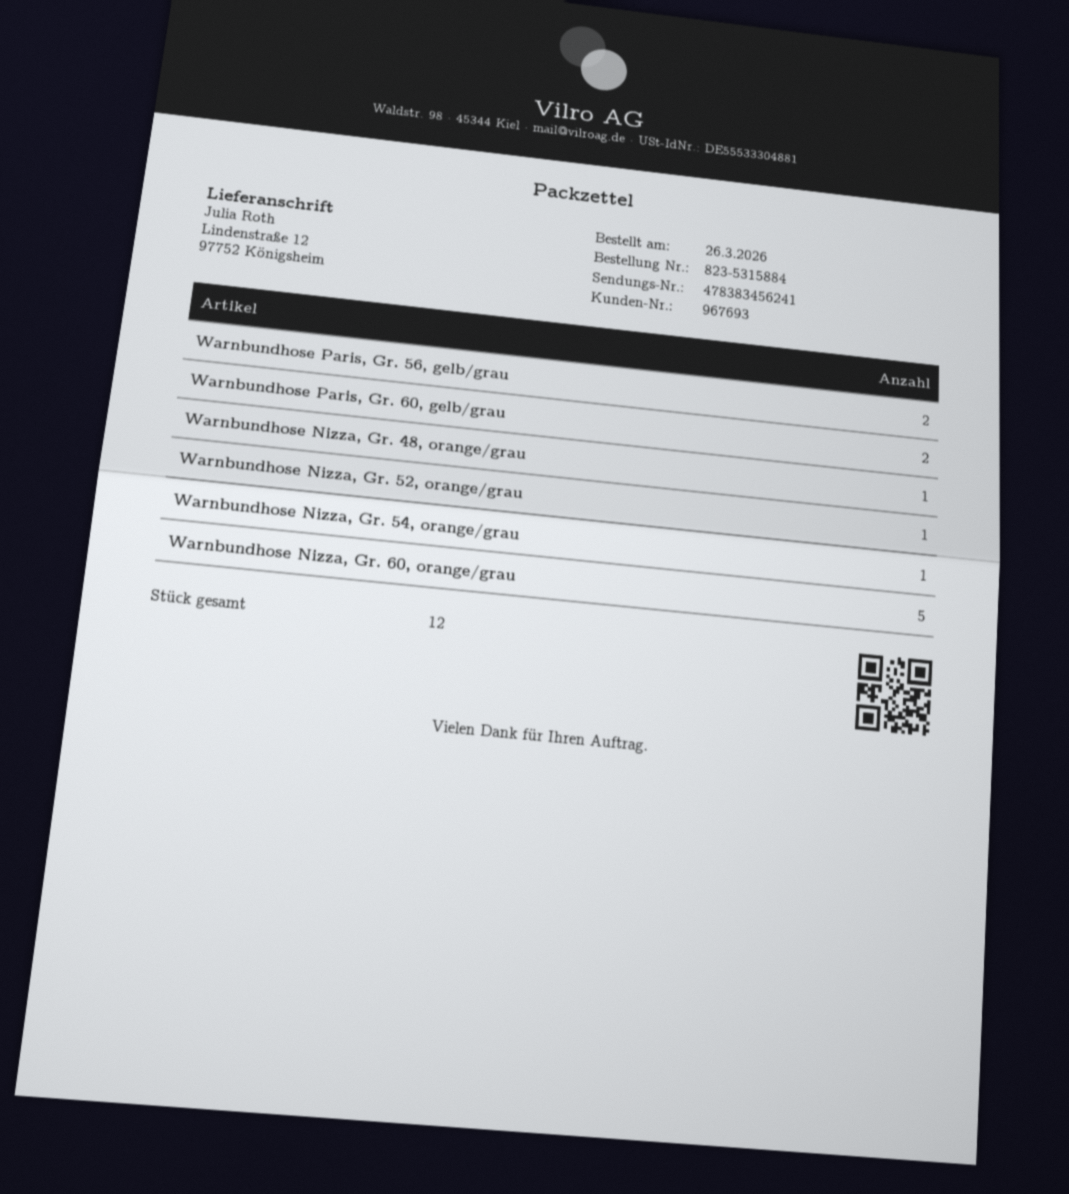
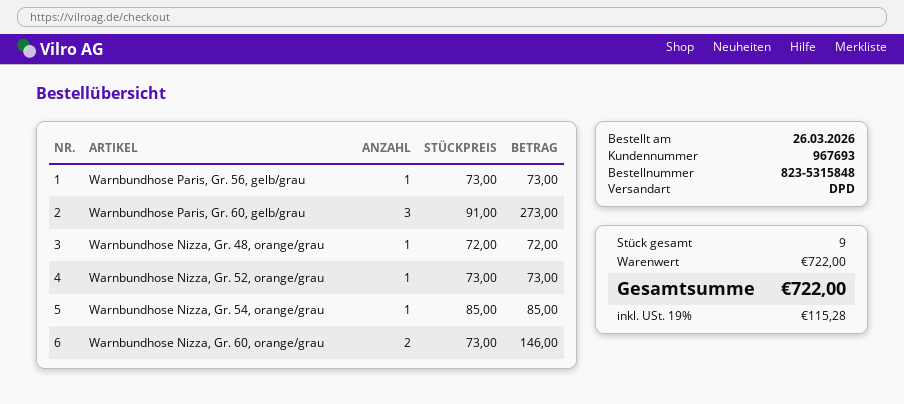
order number: 823-5315884 -> 823-5315848
Warnbundhose Paris, Gr. 56, gelb/grau: 2 -> 1
Warnbundhose Paris, Gr. 60, gelb/grau: 2 -> 3
Warnbundhose Nizza, Gr. 60, orange/grau: 5 -> 2
total quantity: 12 -> 9

